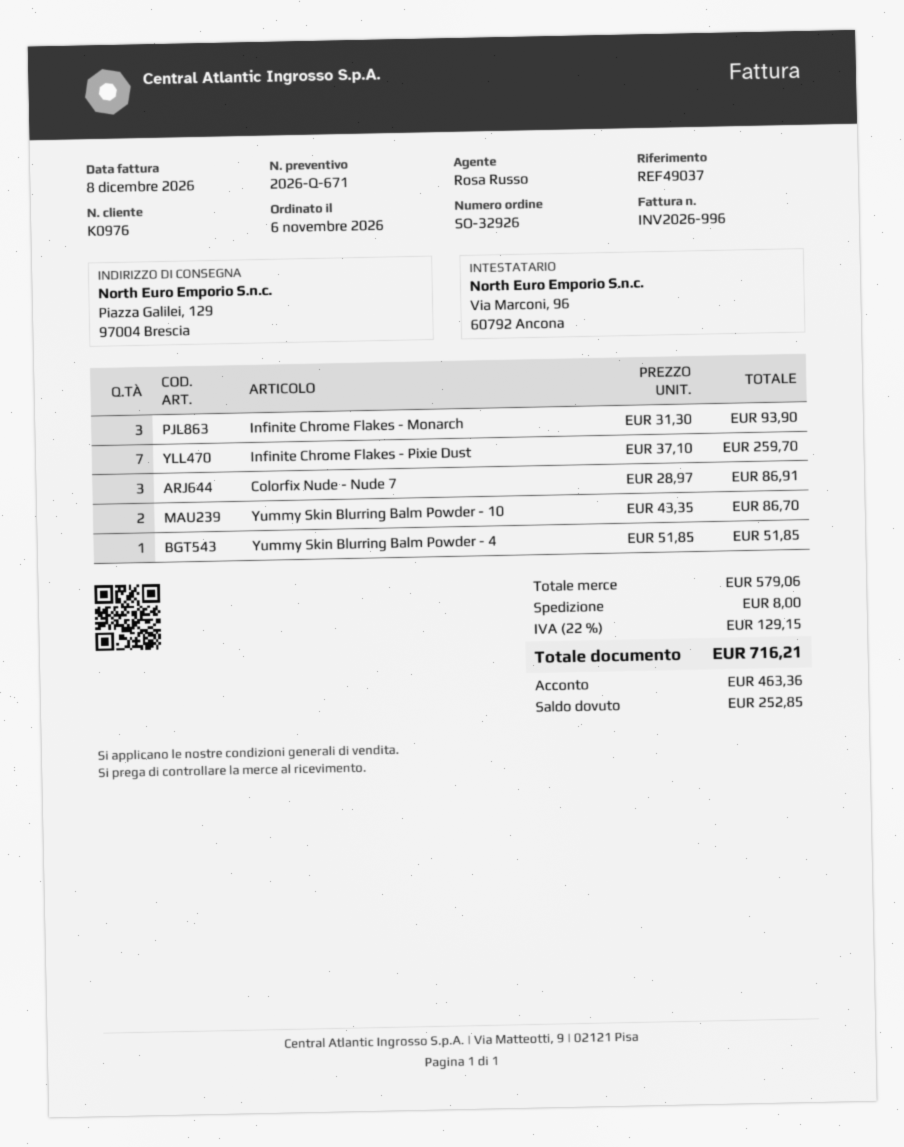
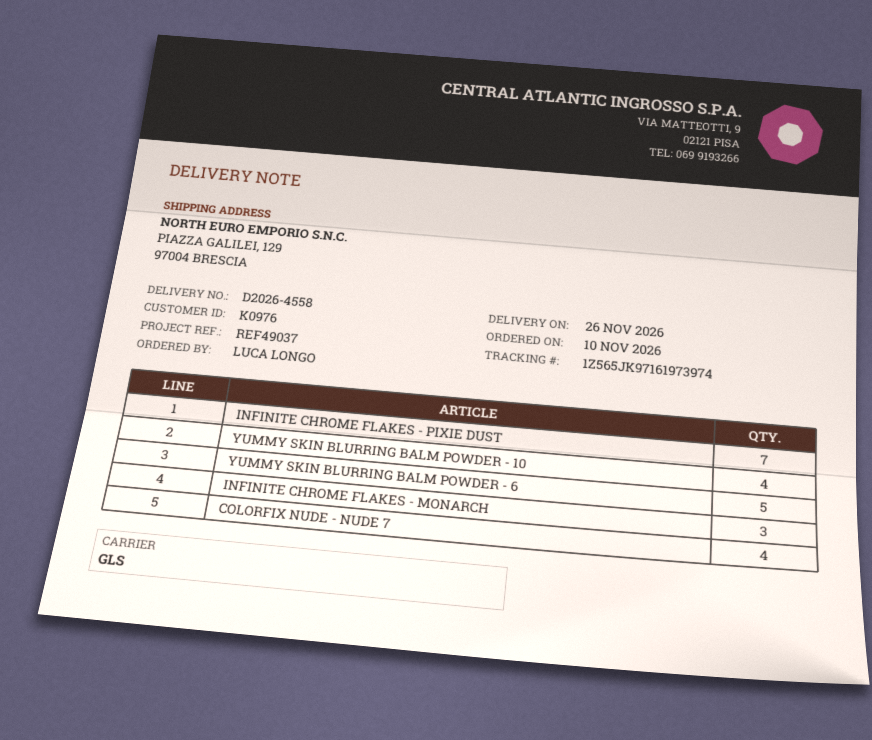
order date: 2026-11-06 -> 2026-11-10
Colorfix Nude - Nude 7: 3 -> 4
Yummy Skin Blurring Balm Powder - 10: 2 -> 4
Yummy Skin Blurring Balm Powder - 4: 1 -> none
YUMMY SKIN BLURRING BALM POWDER - 6: none -> 5

